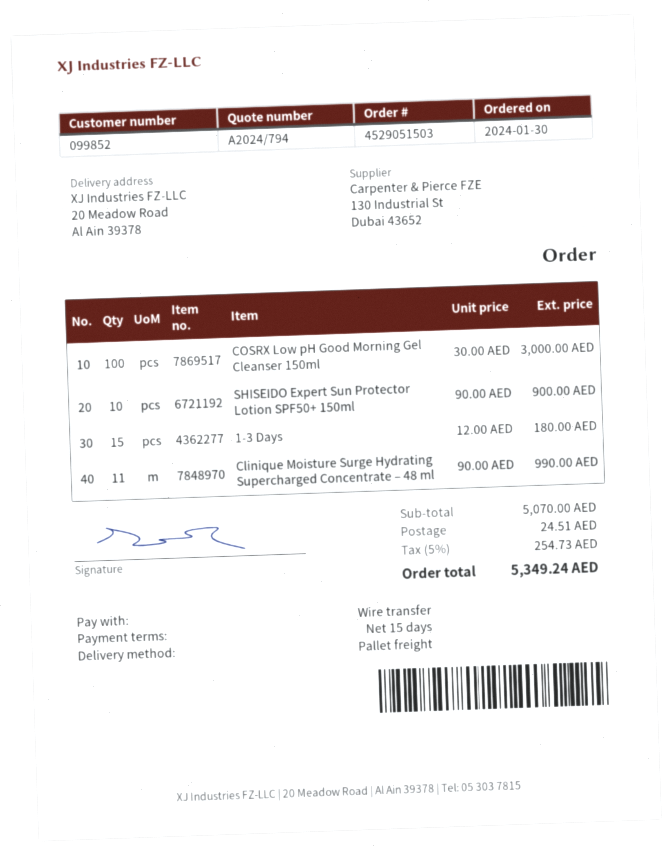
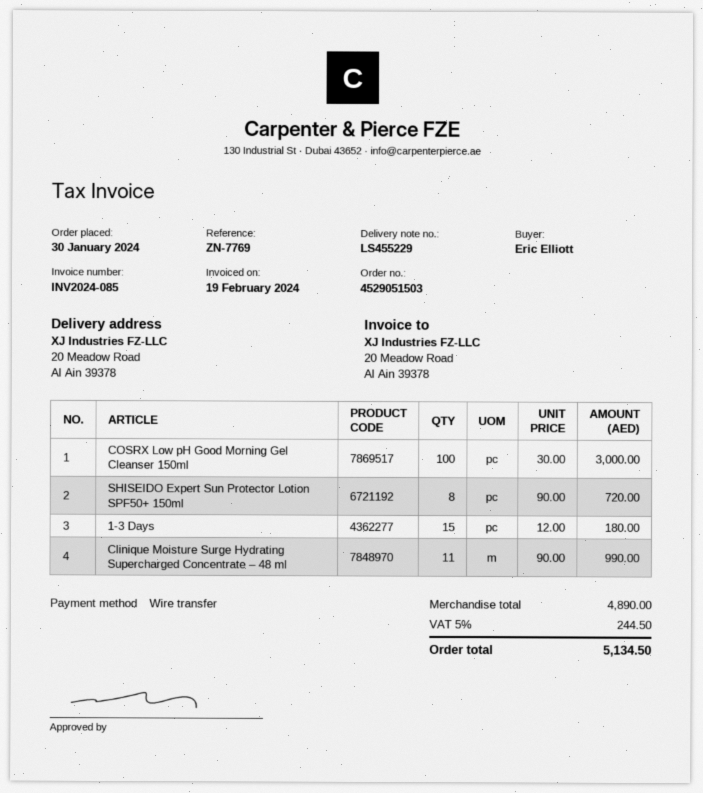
SHISEIDO Expert Sun Protector Lotion SPF50+ 150ml: 10 x 90.00 = 900.00 -> 8 x 90.00 = 720.00
subtotal: 5070.00 -> 4890.00
shipping: 24.51 -> none
tax: 5% = 254.73 -> 5% = 244.50
total: 5349.24 -> 5134.50

